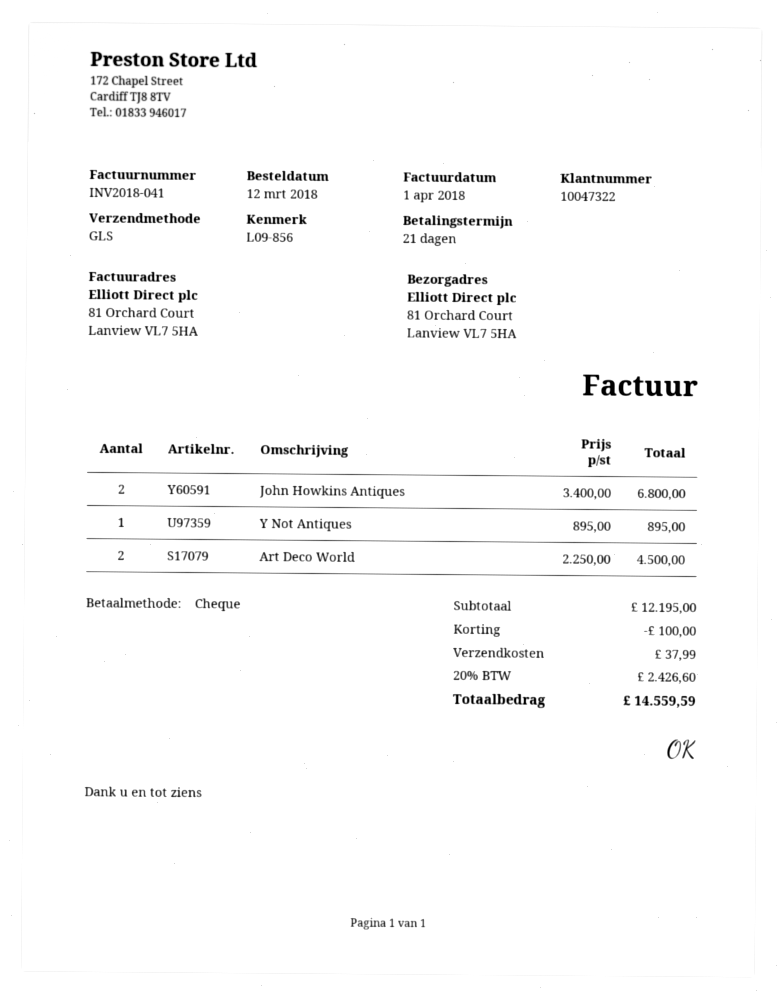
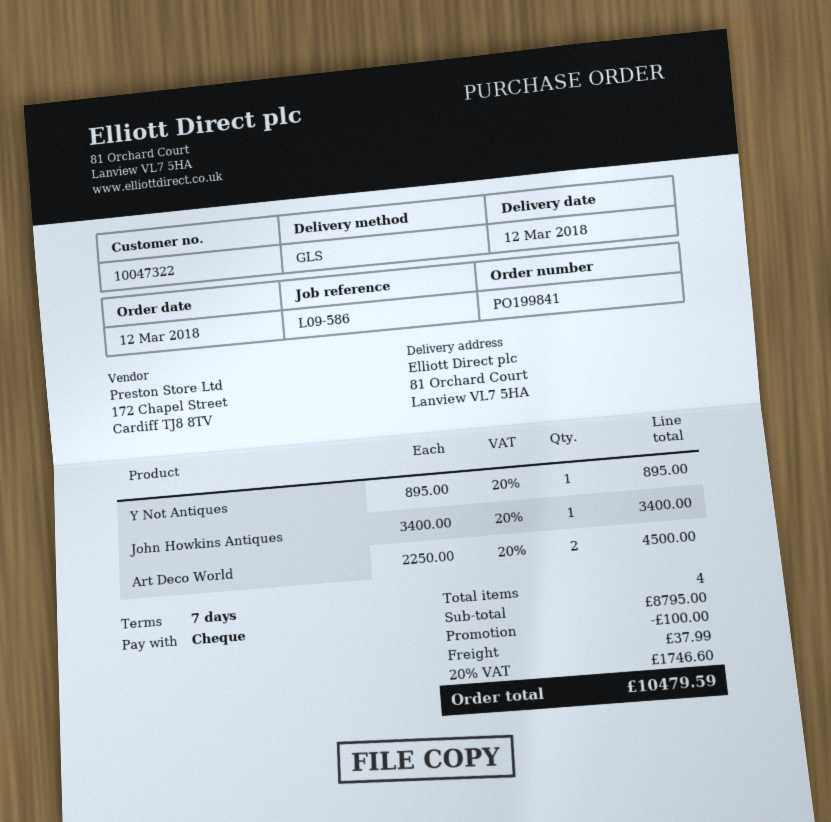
payment terms: 21 days -> 7 days
reference: L09-856 -> L09-586
John Howkins Antiques: 2 x 3400.00 = 6800.00 -> 1 x 3400.00 = 3400.00
subtotal: 12195.00 -> 8795.00
tax: 20% = 2426.60 -> 20% = 1746.60
total: 14559.59 -> 10479.59

